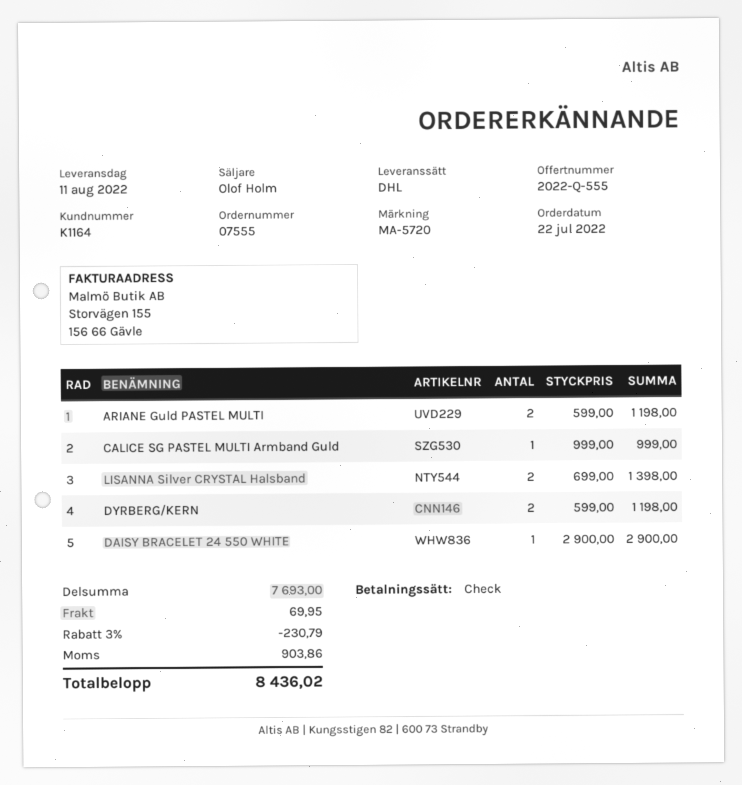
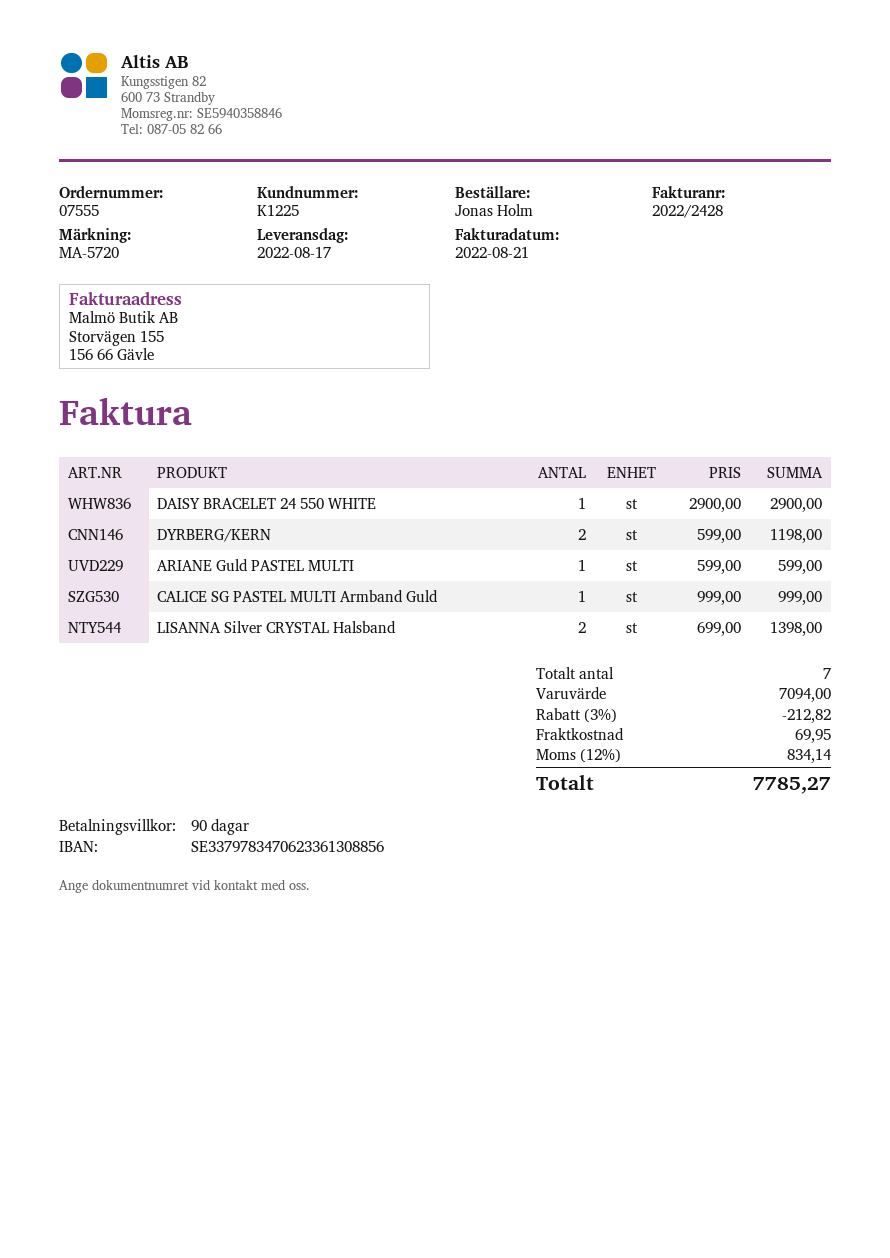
delivery date: 2022-08-11 -> 2022-08-17
customer number: K1164 -> K1225
ARIANE Guld PASTEL MULTI: 2 x 599.00 = 1198.00 -> 1 x 599.00 = 599.00
subtotal: 7693.00 -> 7094.00
discount: 3% = 230.79 -> 3% = 212.82
tax: 903.86 -> 834.14
total: 8436.02 -> 7785.27

